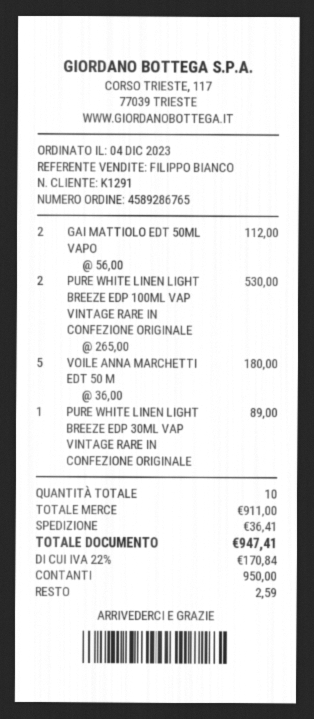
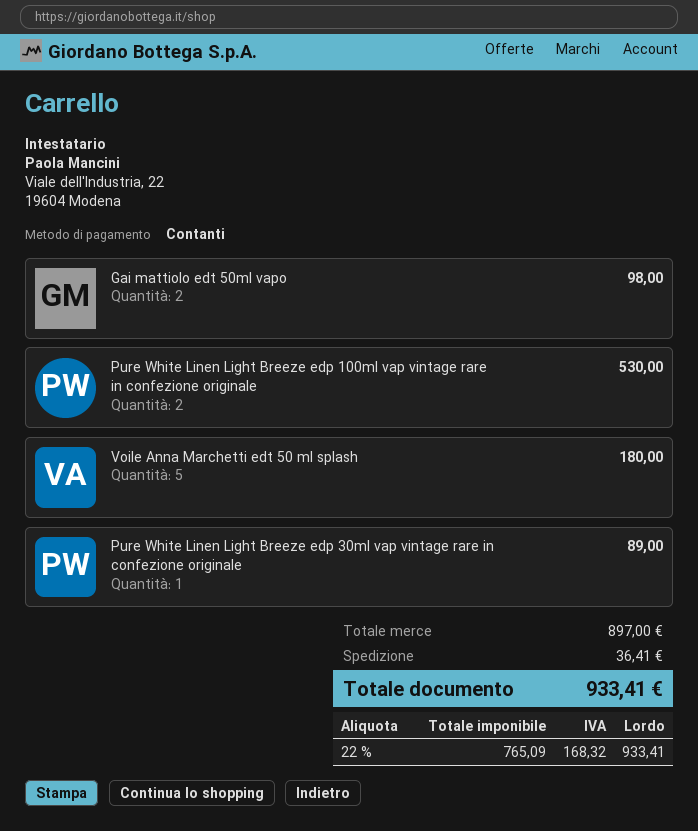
GAI MATTIOLO EDT 50ML VAPO: 2 for 112.00 -> 2 for 98.00
subtotal: 911.00 -> 897.00
tax: 22% = 170.84 -> 22% = 168.32
total: 947.41 -> 933.41

